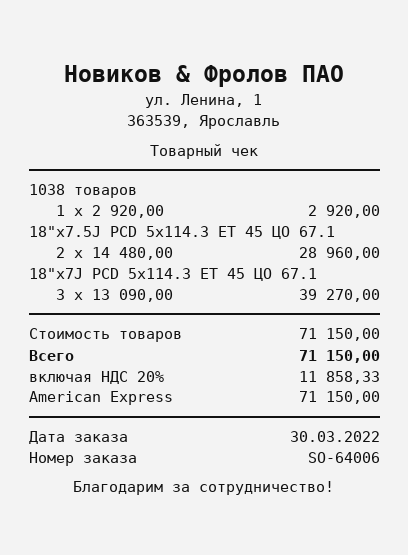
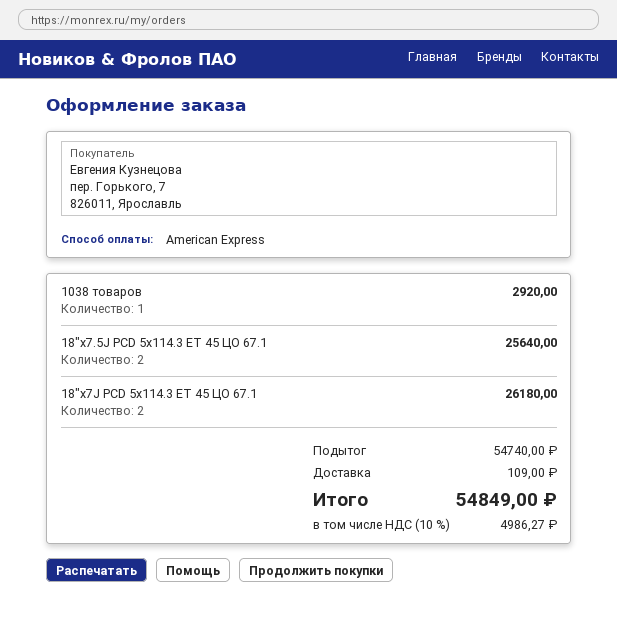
18"x7.5J PCD 5x114.3 ЕТ 45 ЦО 67.1: 2 for 28960.00 -> 2 for 25640.00
18"x7J PCD 5x114.3 ЕТ 45 ЦО 67.1: 3 for 39270.00 -> 2 for 26180.00
subtotal: 71150.00 -> 54740.00
shipping: none -> 109.00
tax: 20% = 11858.33 -> 10% = 4986.27
total: 71150.00 -> 54849.00

